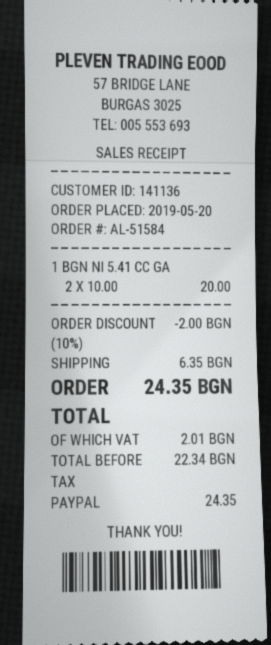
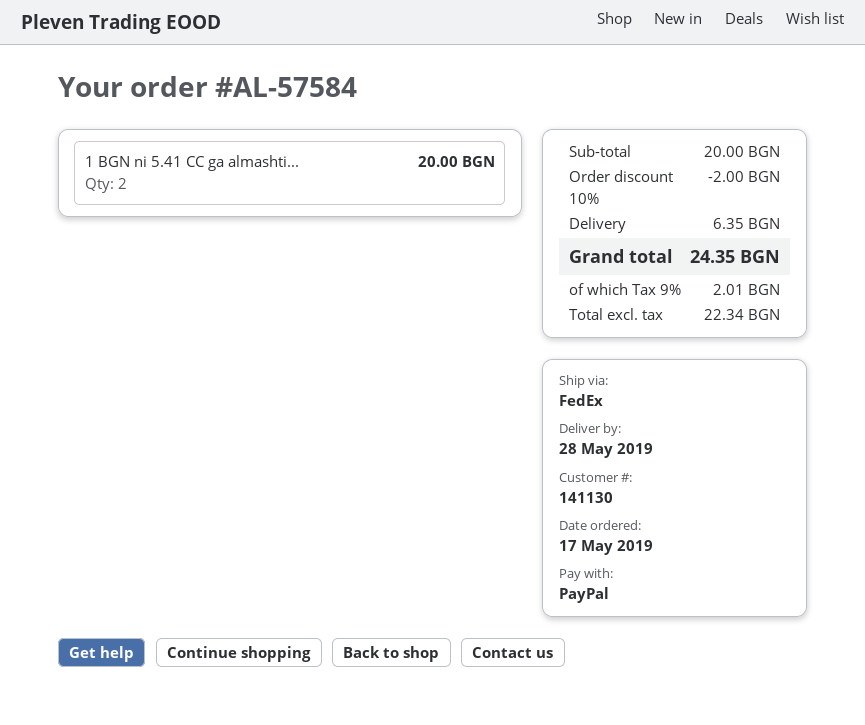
order number: AL-51584 -> AL-57584
order date: 2019-05-20 -> 2019-05-17
customer number: 141136 -> 141130

